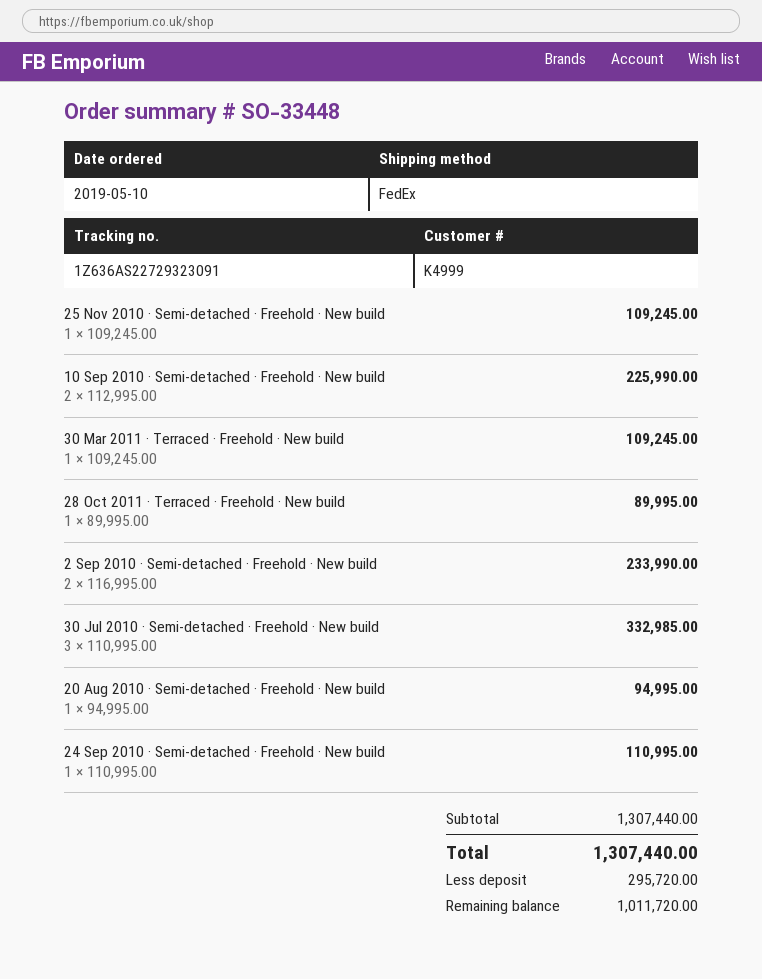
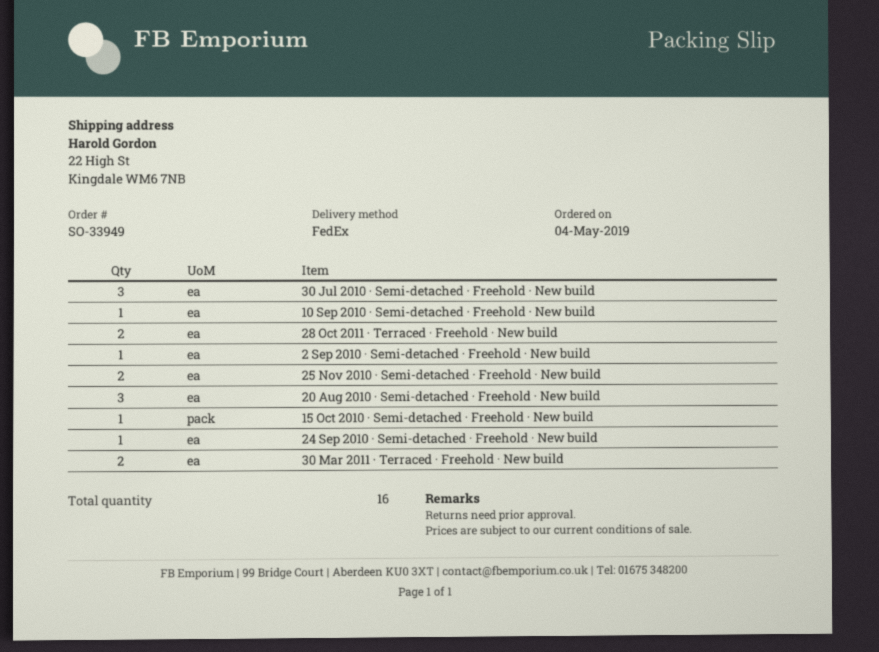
order number: SO-33448 -> SO-33949
order date: 2019-05-10 -> 2019-05-04
25 Nov 2010 · Semi-detached · Freehold · New build: 1 -> 2
10 Sep 2010 · Semi-detached · Freehold · New build: 2 -> 1
30 Mar 2011 · Terraced · Freehold · New build: 1 -> 2
28 Oct 2011 · Terraced · Freehold · New build: 1 -> 2
2 Sep 2010 · Semi-detached · Freehold · New build: 2 -> 1
20 Aug 2010 · Semi-detached · Freehold · New build: 1 -> 3
15 Oct 2010 · Semi-detached · Freehold · New build: none -> 1

